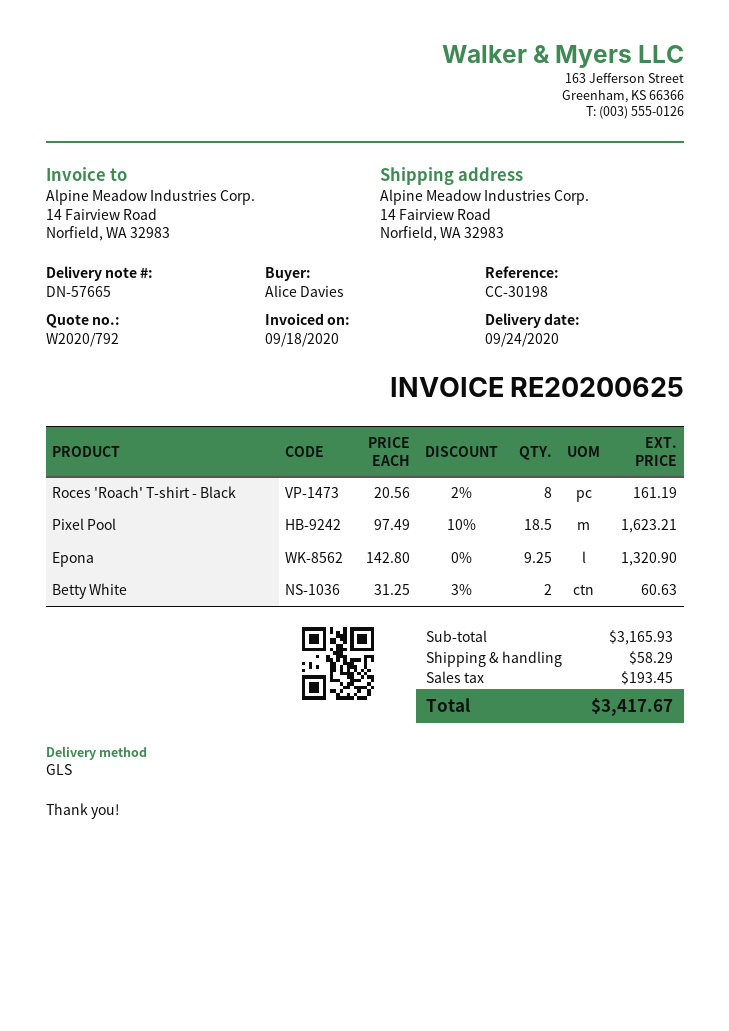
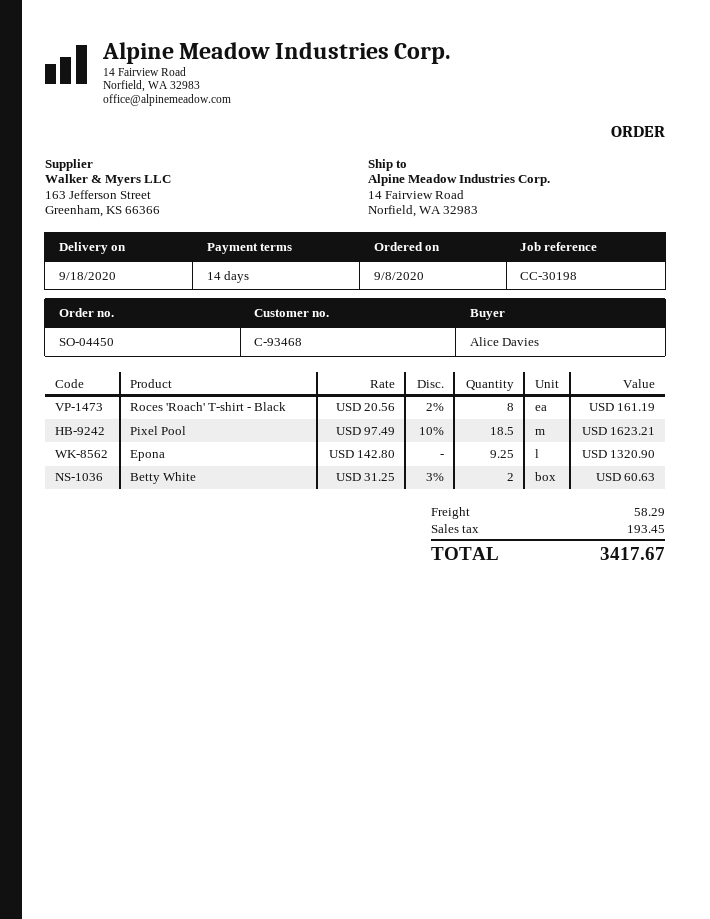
delivery date: 2020-09-24 -> 2020-09-18

